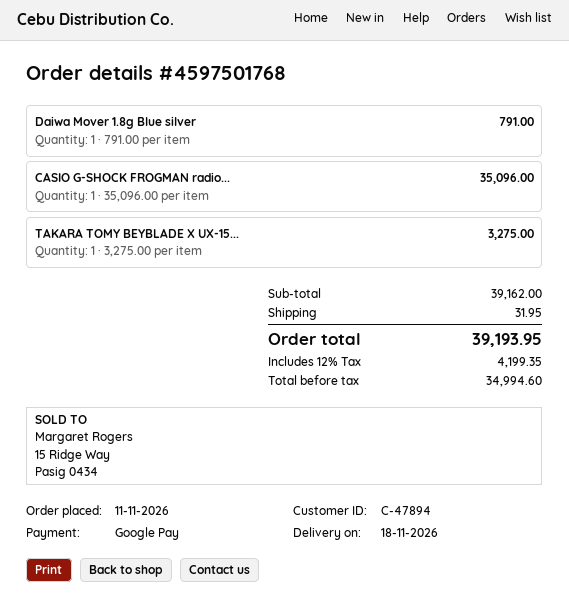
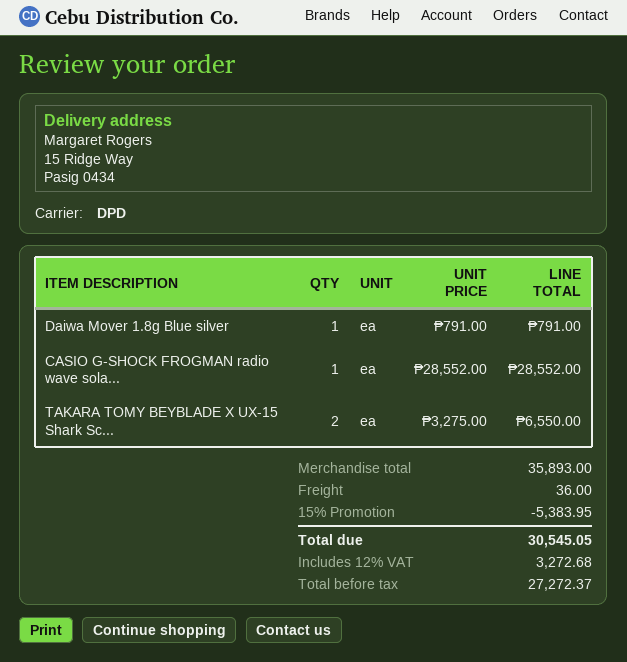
CASIO G-SHOCK FROGMAN radio...: 1 x 35096.00 = 35096.00 -> 1 x 28552.00 = 28552.00
TAKARA TOMY BEYBLADE X UX-15...: 1 x 3275.00 = 3275.00 -> 2 x 3275.00 = 6550.00
subtotal: 39162.00 -> 35893.00
discount: none -> 15% = 5383.95
shipping: 31.95 -> 36.00
net: 34994.60 -> 27272.37
tax: 12% = 4199.35 -> 12% = 3272.68
total: 39193.95 -> 30545.05

